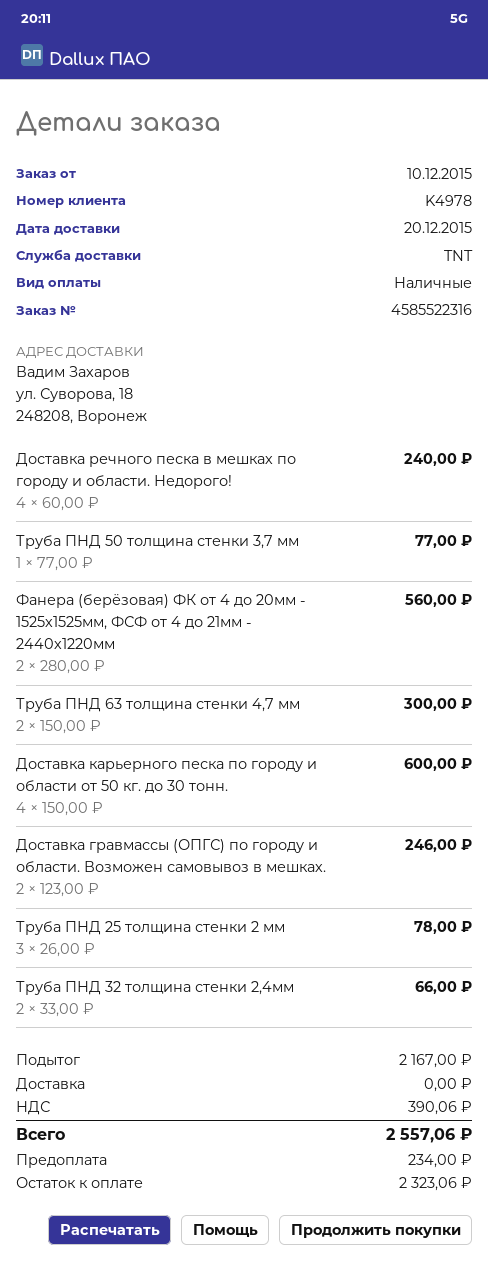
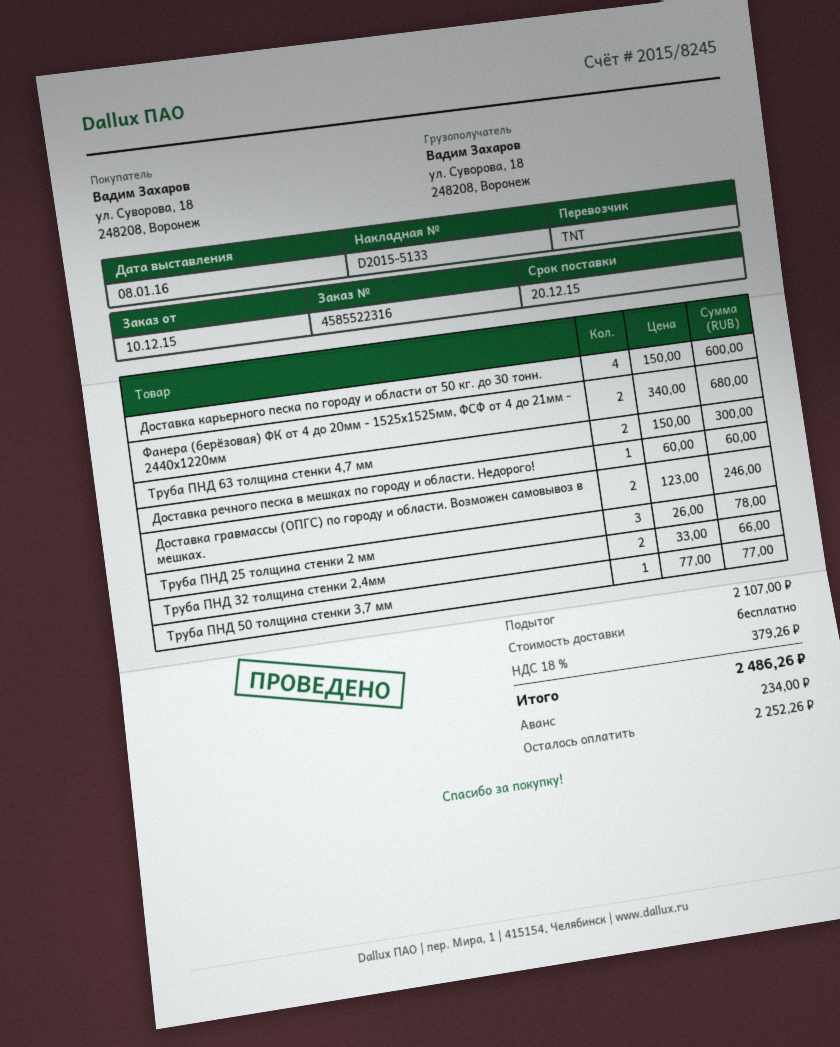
Доставка речного песка в мешках по городу и области. Недорого!: 4 x 60.00 = 240.00 -> 1 x 60.00 = 60.00
Фанера (берёзовая) ФК от 4 до 20мм - 1525х1525мм, ФСФ от 4 до 21мм - 2440х1220мм: 2 x 280.00 = 560.00 -> 2 x 340.00 = 680.00
subtotal: 2167.00 -> 2107.00
tax: 390.06 -> 379.26
total: 2557.06 -> 2486.26
balance: 2323.06 -> 2252.26

